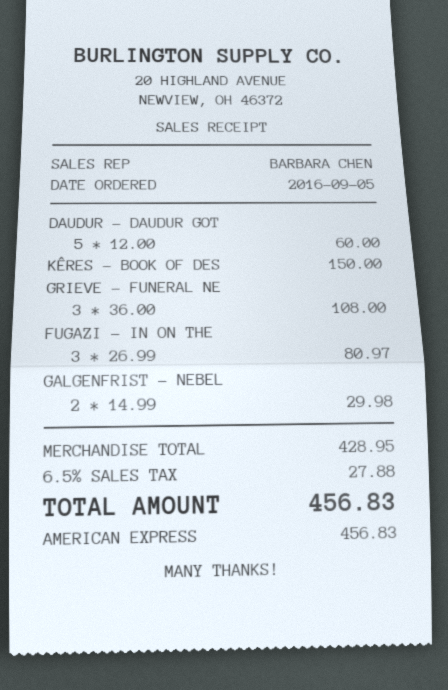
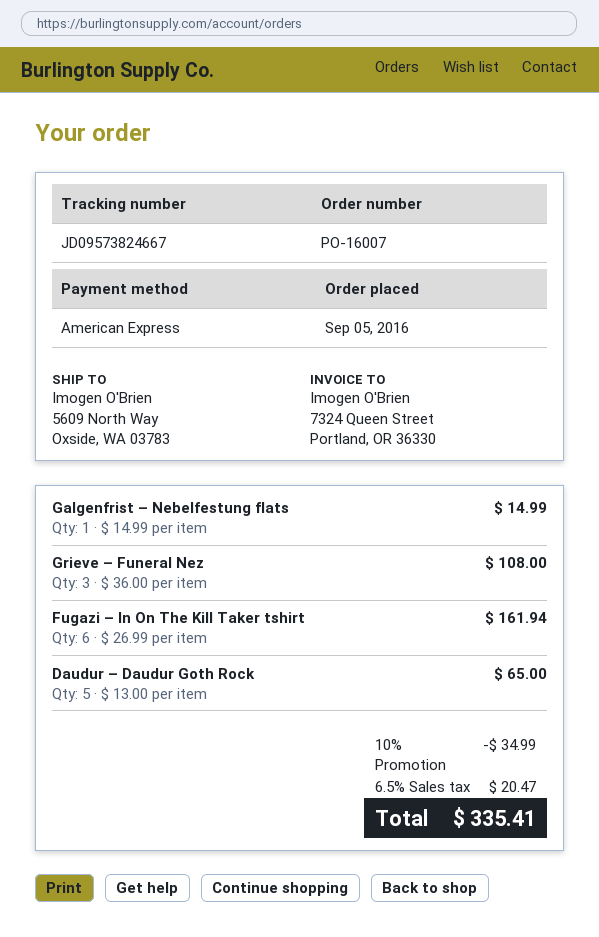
DAUDUR – DAUDUR GOT: 5 x 12.00 = 60.00 -> 5 x 13.00 = 65.00
KÊRES – BOOK OF DES: 1 x 150.00 = 150.00 -> none
FUGAZI – IN ON THE: 3 x 26.99 = 80.97 -> 6 x 26.99 = 161.94
GALGENFRIST – NEBEL: 2 x 14.99 = 29.98 -> 1 x 14.99 = 14.99
discount: none -> 10% = 34.99
tax: 6.5% = 27.88 -> 6.5% = 20.47
total: 456.83 -> 335.41

